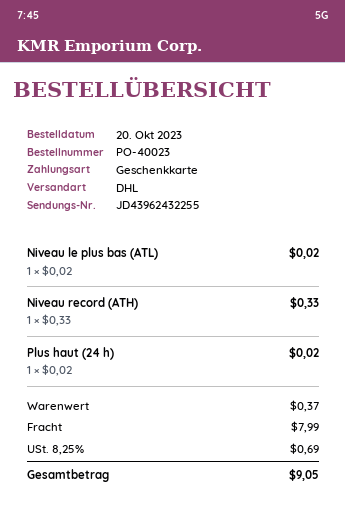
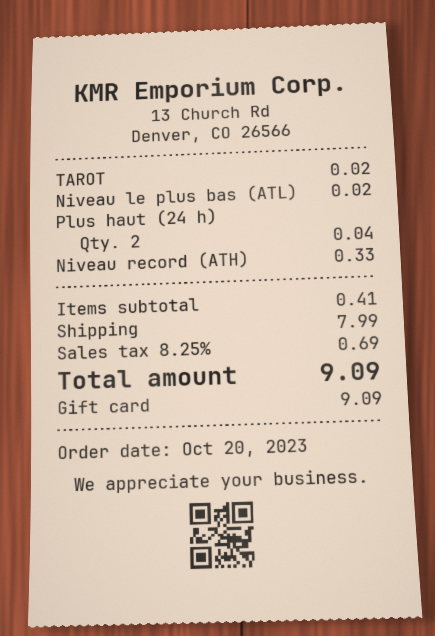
Plus haut (24 h): 1 for 0.02 -> 2 for 0.04
TAROT: none -> 1 for 0.02
subtotal: 0.37 -> 0.41
total: 9.05 -> 9.09

